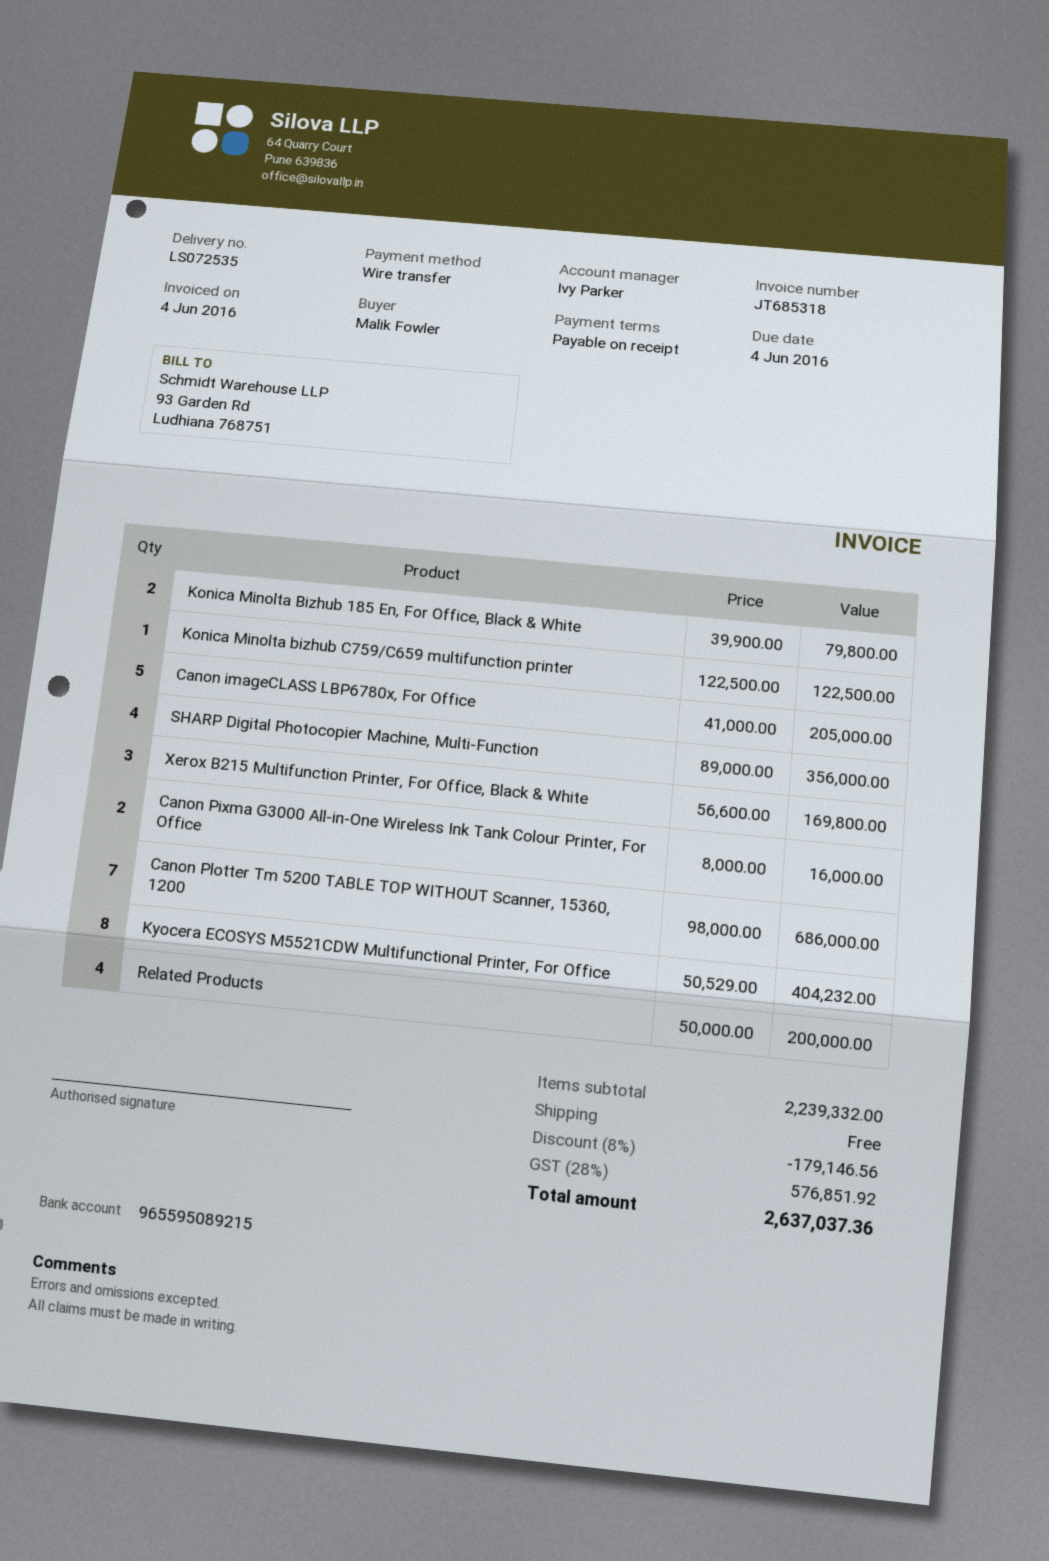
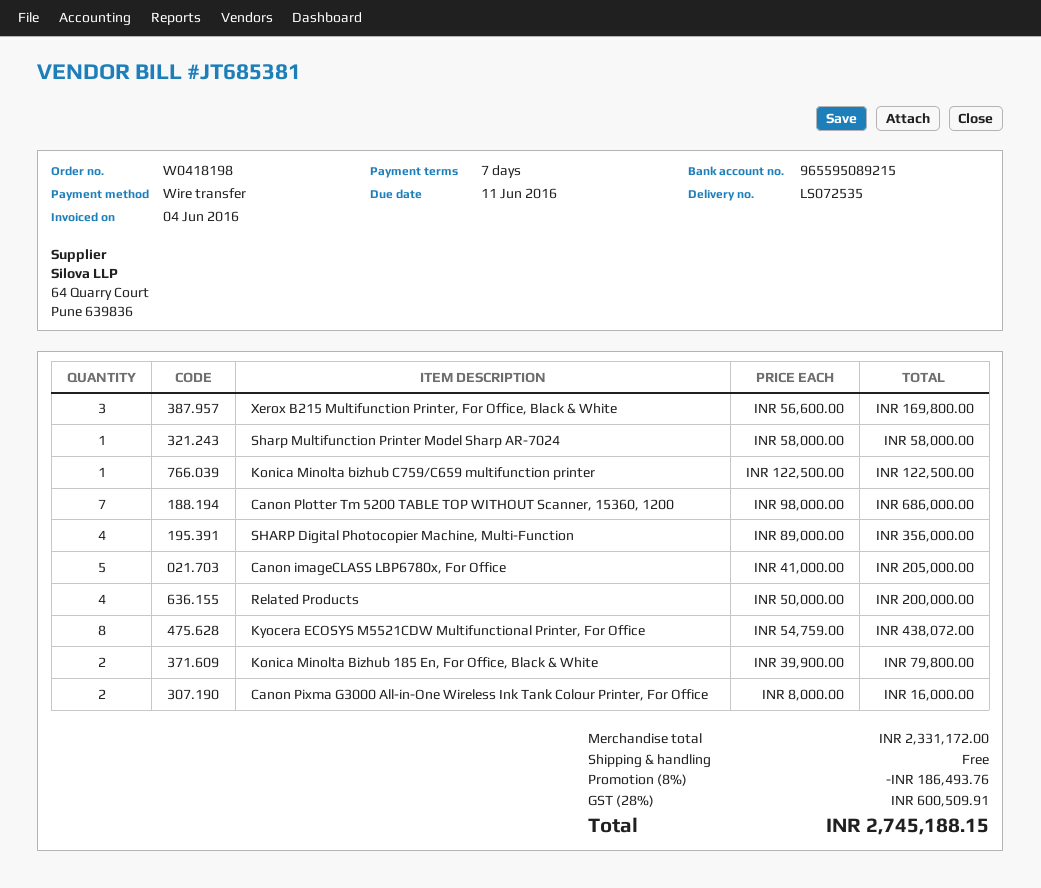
invoice number: JT685318 -> JT685381
payment terms: on receipt -> 7 days
due date: 2016-06-04 -> 2016-06-11
Kyocera ECOSYS M5521CDW Multifunctional Printer, For Office: 8 x 50529.00 = 404232.00 -> 8 x 54759.00 = 438072.00
Sharp Multifunction Printer Model Sharp AR-7024: none -> 1 x 58000.00 = 58000.00
subtotal: 2239332.00 -> 2331172.00
discount: 8% = 179146.56 -> 8% = 186493.76
tax: 28% = 576851.92 -> 28% = 600509.91
total: 2637037.36 -> 2745188.15

